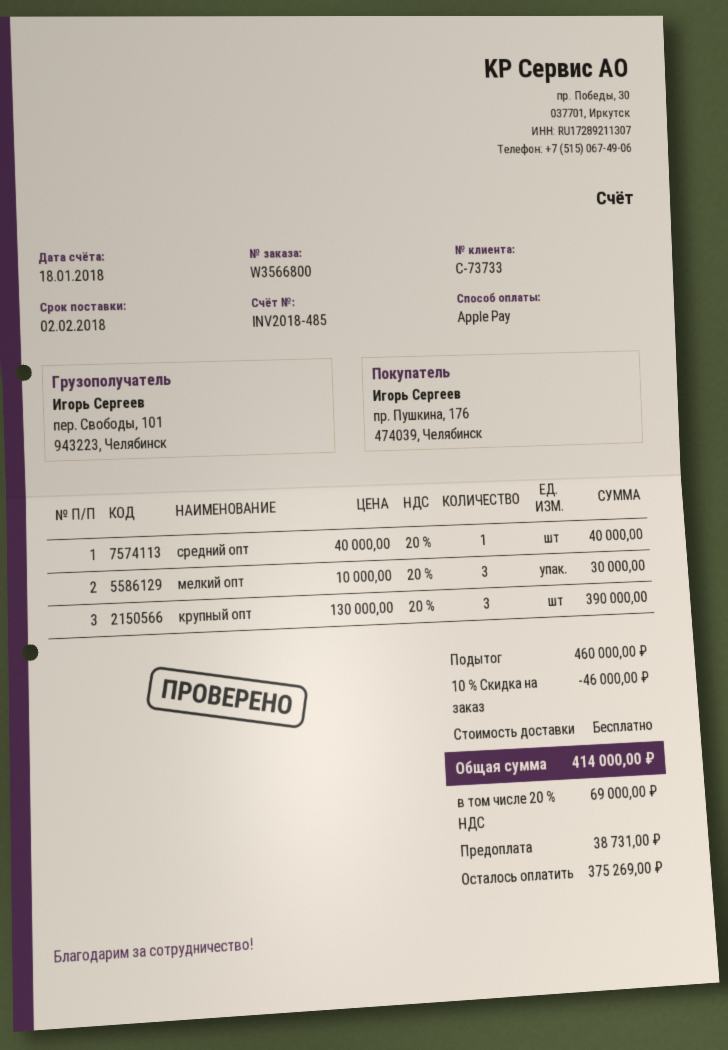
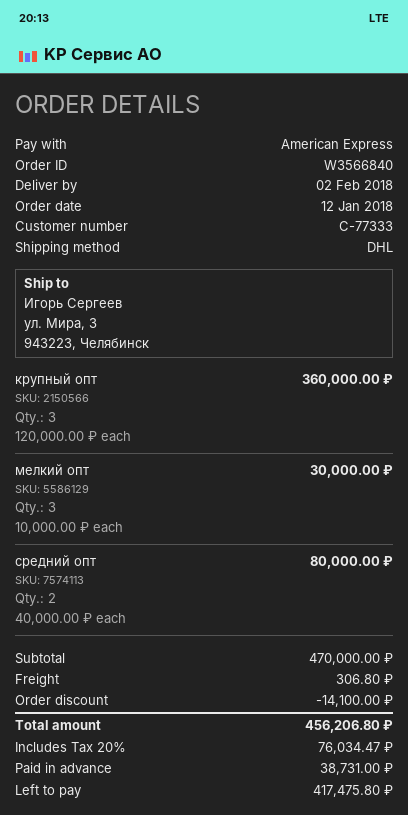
order number: W3566800 -> W3566840
customer number: C-73733 -> C-77333
payment method: Apple Pay -> American Express
ship to: пер. Свободы, 101, 943223, Челябинск -> ул. Мира, 3, 943223, Челябинск
средний опт: 1 x 40000.00 = 40000.00 -> 2 x 40000.00 = 80000.00
крупный опт: 3 x 130000.00 = 390000.00 -> 3 x 120000.00 = 360000.00
subtotal: 460000.00 -> 470000.00
discount: 46000.00 -> 14100.00
shipping: 0.00 -> 306.80
tax: 20% = 69000.00 -> 20% = 76034.47
total: 414000.00 -> 456206.80
balance: 375269.00 -> 417475.80

